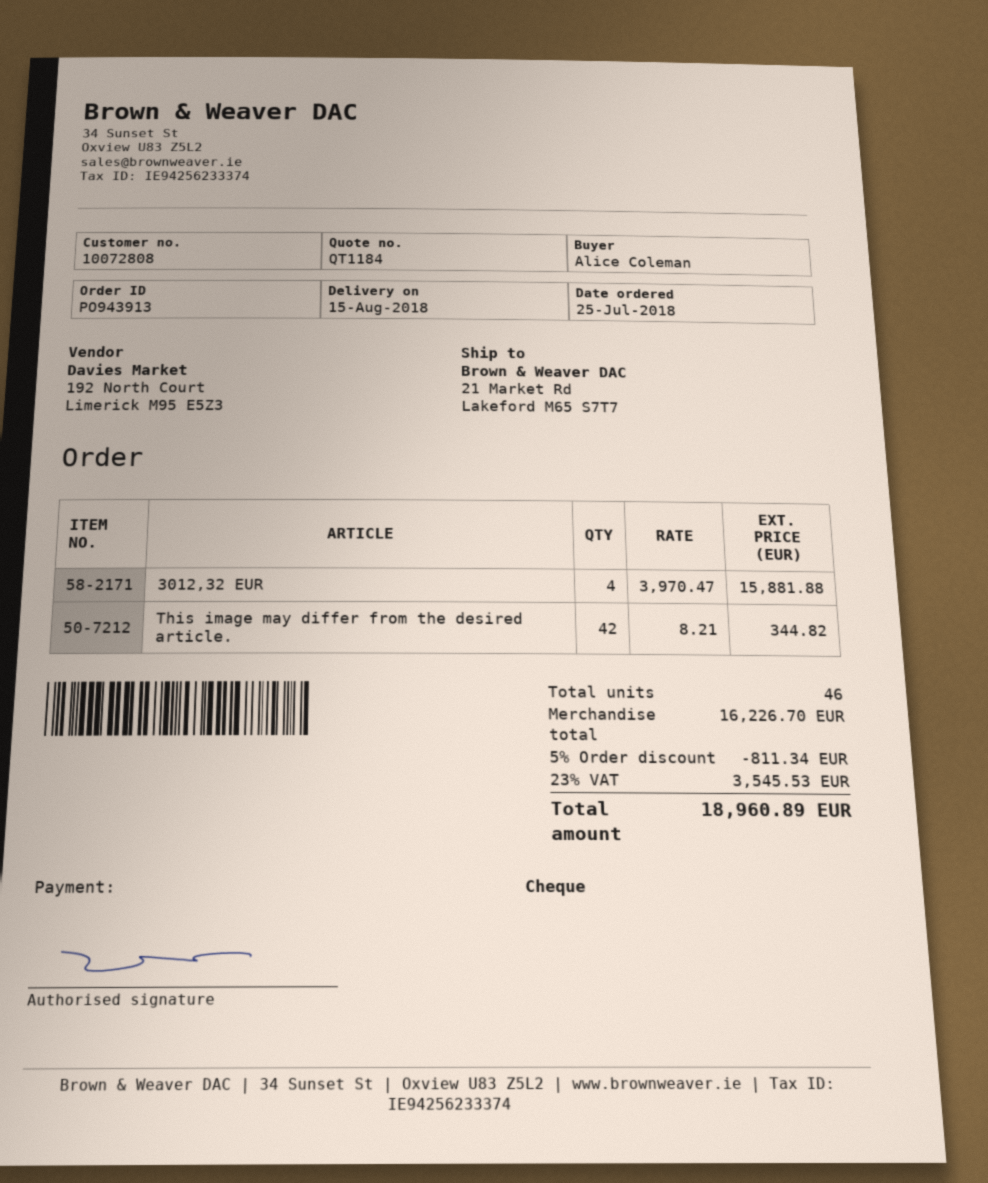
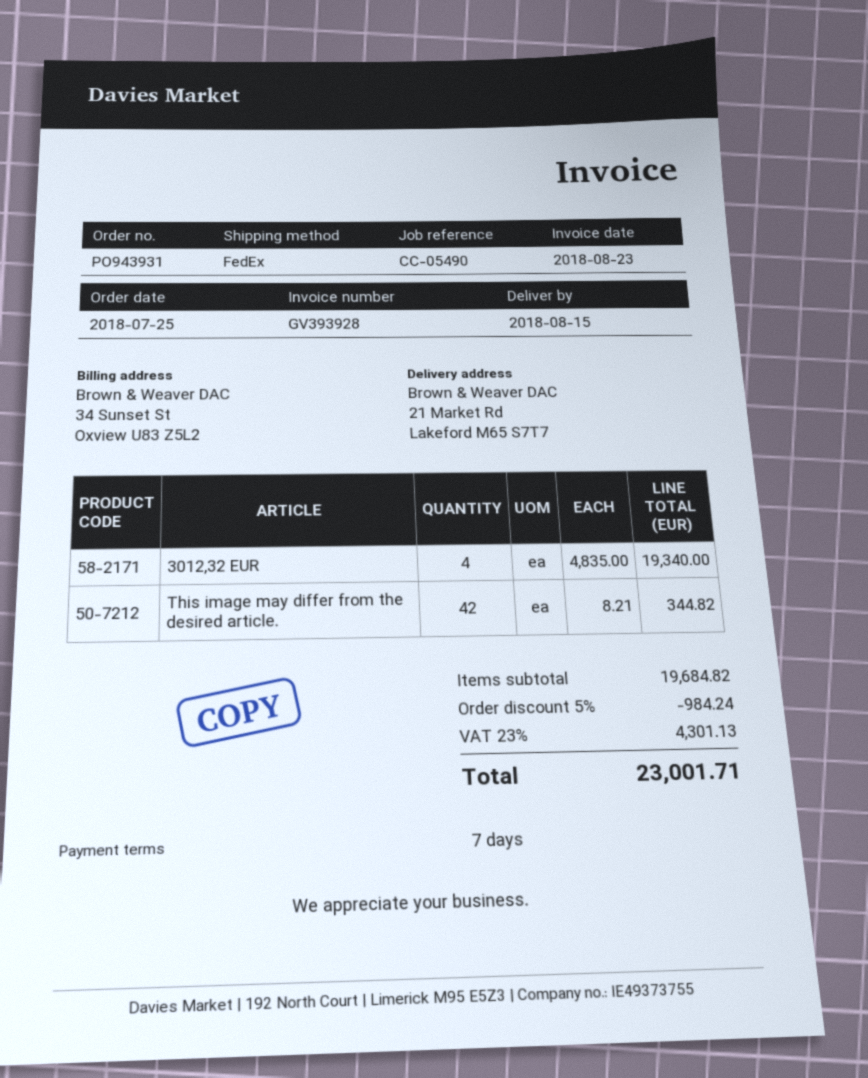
order number: PO943913 -> PO943931
3012,32 EUR: 4 x 3970.47 = 15881.88 -> 4 x 4835.00 = 19340.00
subtotal: 16226.70 -> 19684.82
discount: 5% = 811.34 -> 5% = 984.24
tax: 23% = 3545.53 -> 23% = 4301.13
total: 18960.89 -> 23001.71

